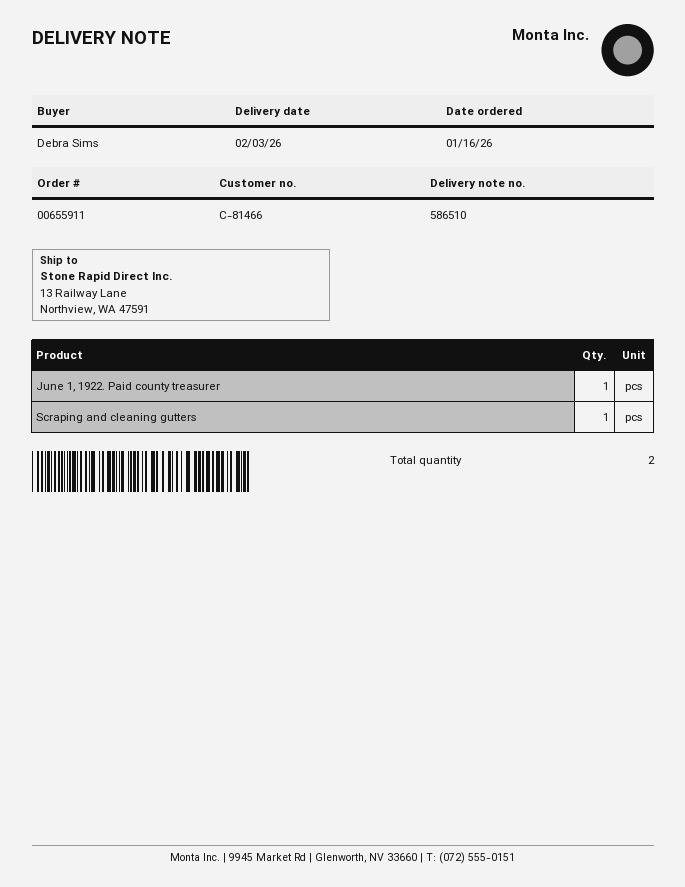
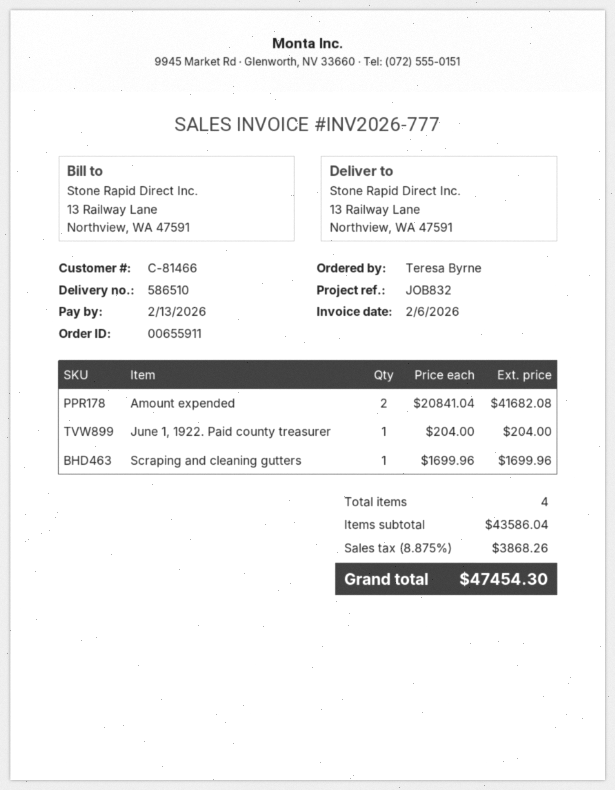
ordered by: Debra Sims -> Teresa Byrne
Amount expended: none -> 2
total quantity: 2 -> 4

